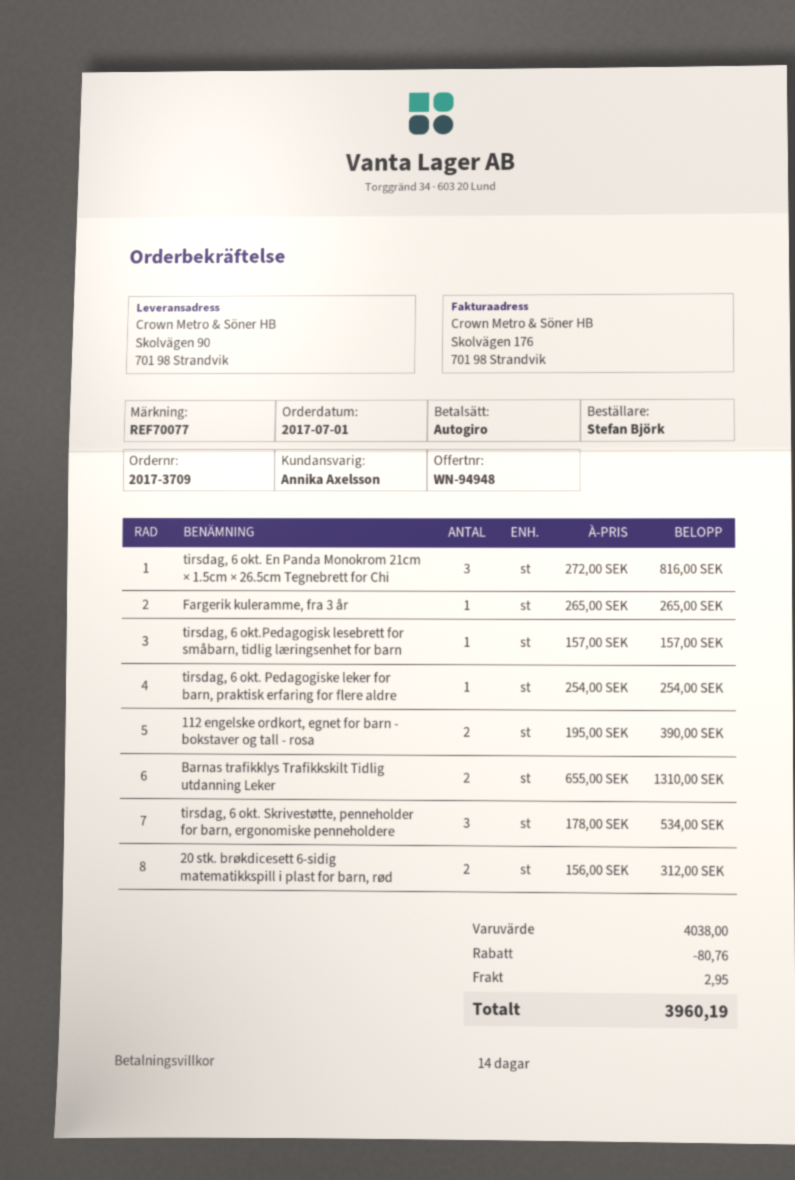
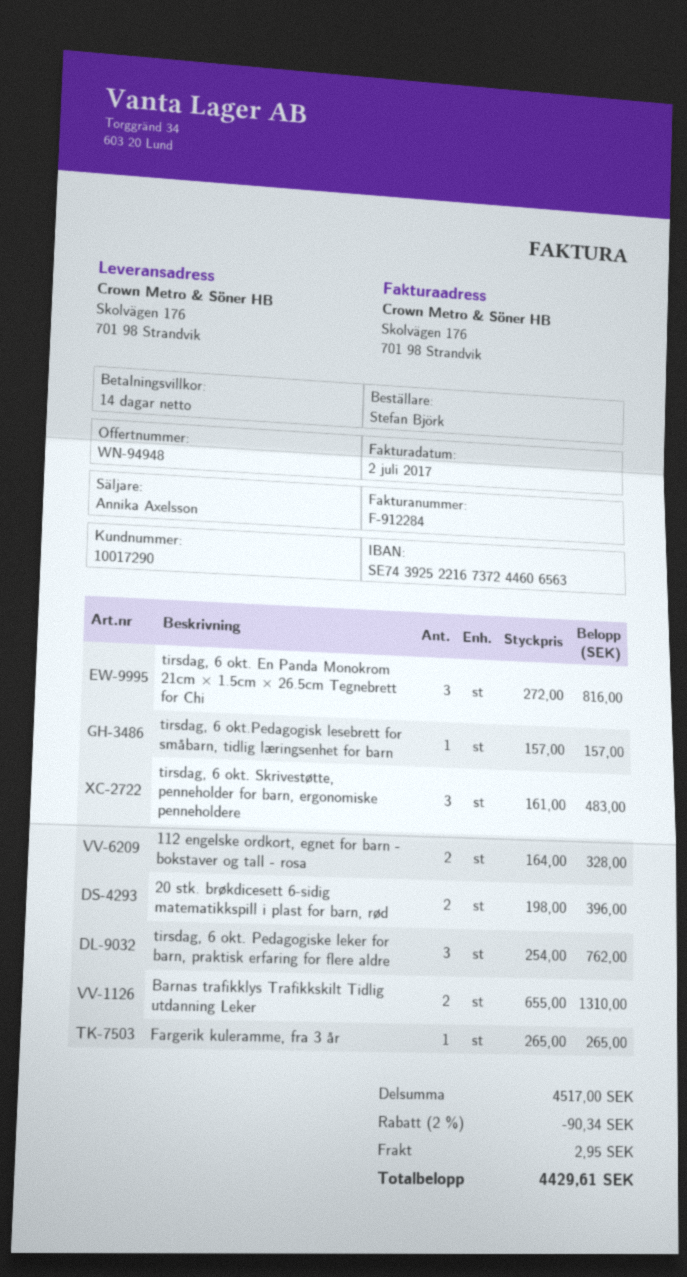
ship to: Skolvägen 90, 701 98 Strandvik -> Skolvägen 176, 701 98 Strandvik
tirsdag, 6 okt. Pedagogiske leker for barn, praktisk erfaring for flere aldre: 1 x 254.00 = 254.00 -> 3 x 254.00 = 762.00
112 engelske ordkort, egnet for barn - bokstaver og tall - rosa: 2 x 195.00 = 390.00 -> 2 x 164.00 = 328.00
tirsdag, 6 okt. Skrivestøtte, penneholder for barn, ergonomiske penneholdere: 3 x 178.00 = 534.00 -> 3 x 161.00 = 483.00
20 stk. brøkdicesett 6-sidig matematikkspill i plast for barn, rød: 2 x 156.00 = 312.00 -> 2 x 198.00 = 396.00
subtotal: 4038.00 -> 4517.00
discount: 80.76 -> 90.34
total: 3960.19 -> 4429.61

